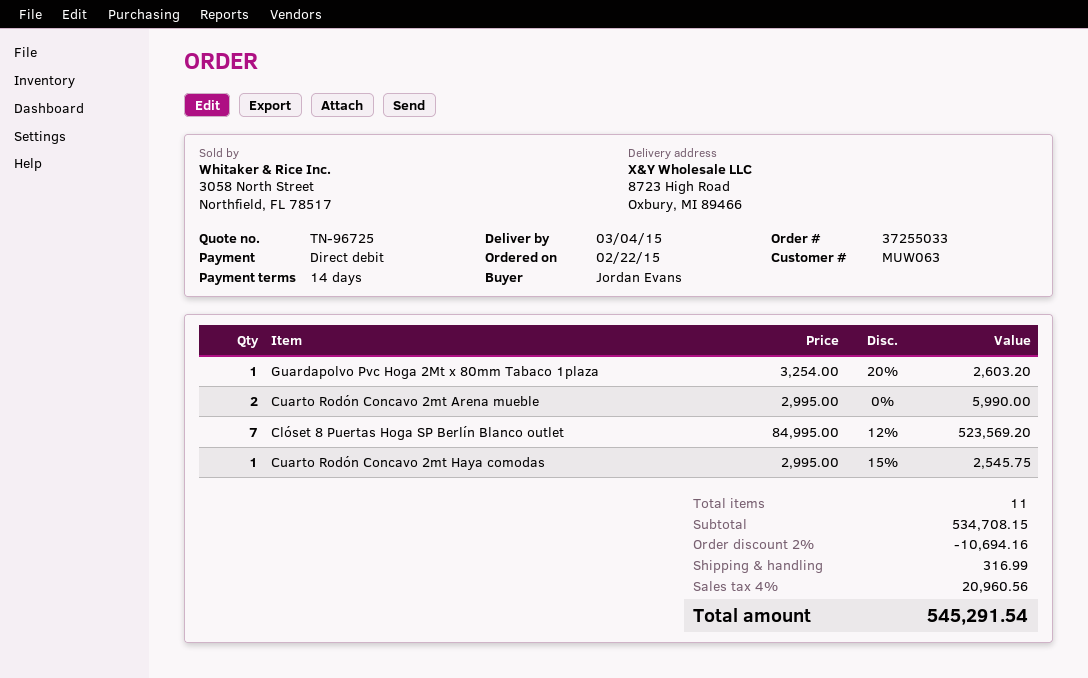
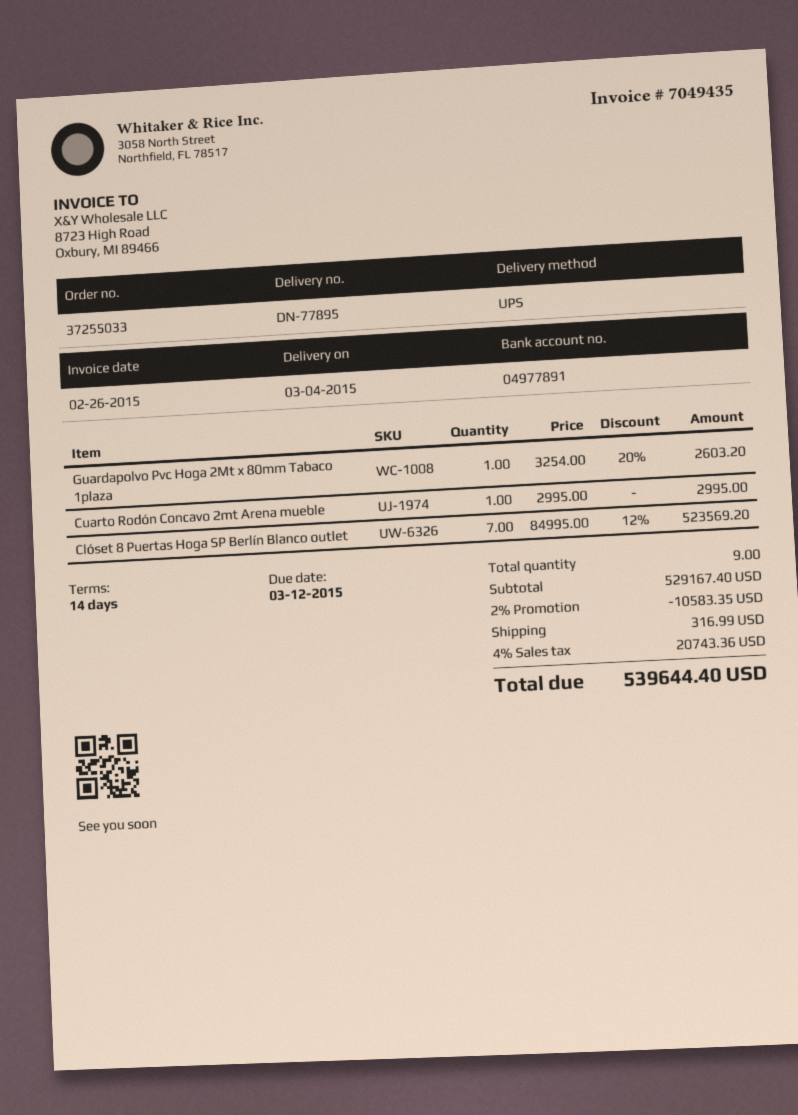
Cuarto Rodón Concavo 2mt Arena mueble: 2 x 2995.00 = 5990.00 -> 1 x 2995.00 = 2995.00
Cuarto Rodón Concavo 2mt Haya comodas: 1 x 2995.00 - 15% = 2545.75 -> none
total quantity: 11 -> 9
subtotal: 534708.15 -> 529167.40
discount: 2% = 10694.16 -> 2% = 10583.35
tax: 4% = 20960.56 -> 4% = 20743.36
total: 545291.54 -> 539644.40

